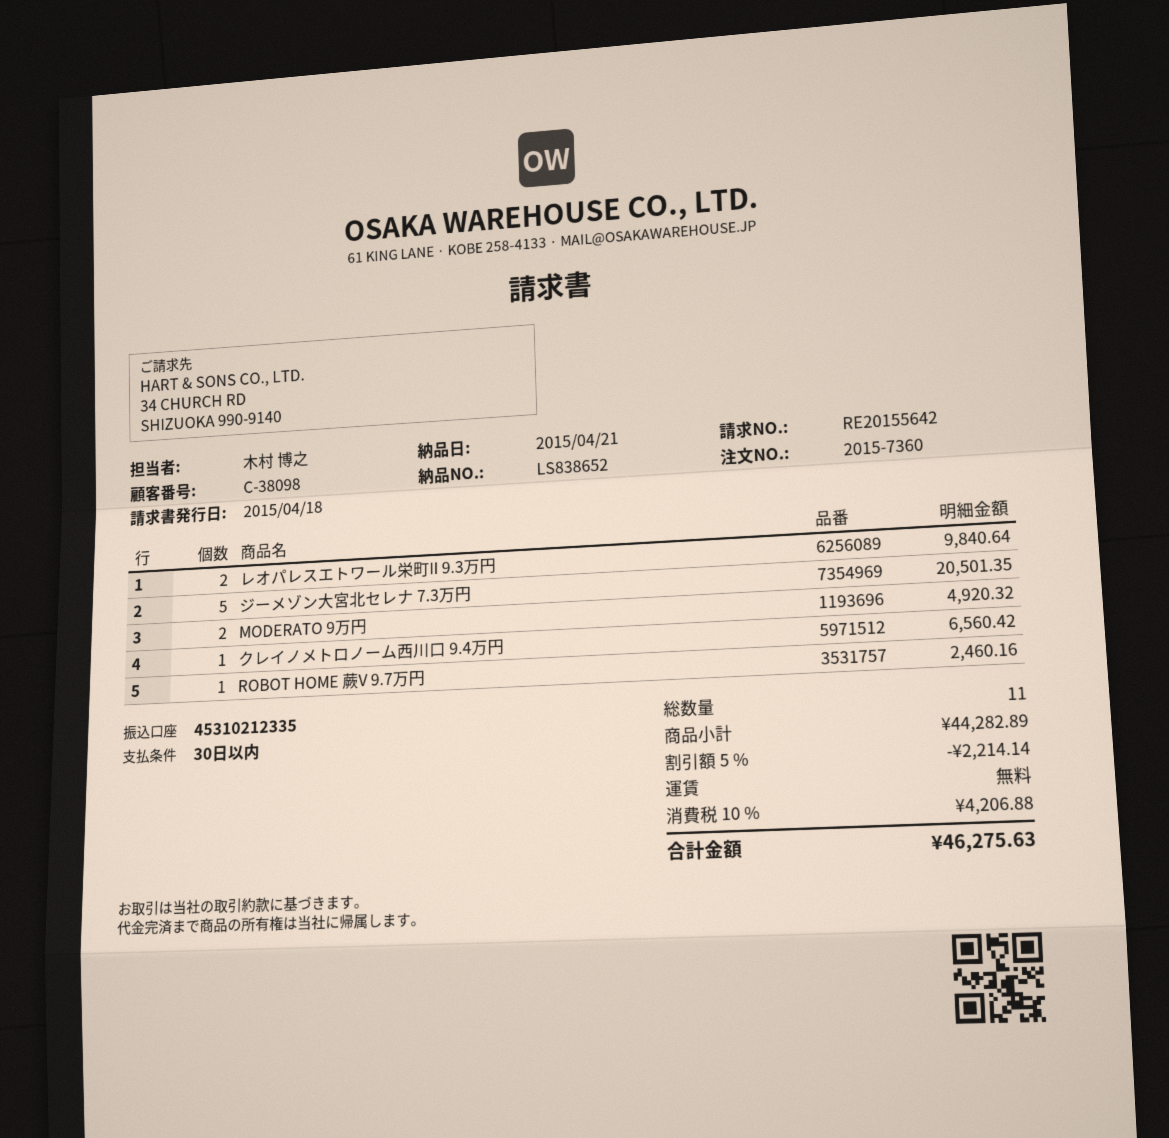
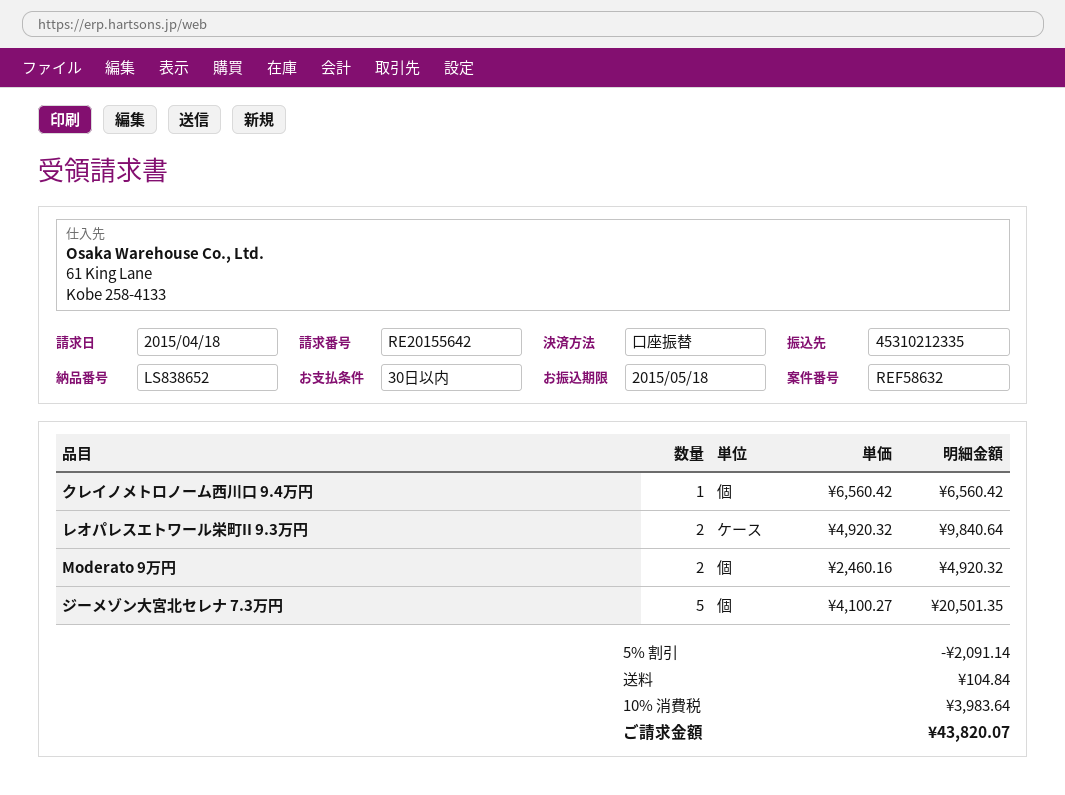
ROBOT HOME 蕨V 9.7万円: 1 for 2460.16 -> none
discount: 5% = 2214.14 -> 5% = 2091.14
shipping: 0.00 -> 104.84
tax: 10% = 4206.88 -> 10% = 3983.64
total: 46275.63 -> 43820.07

